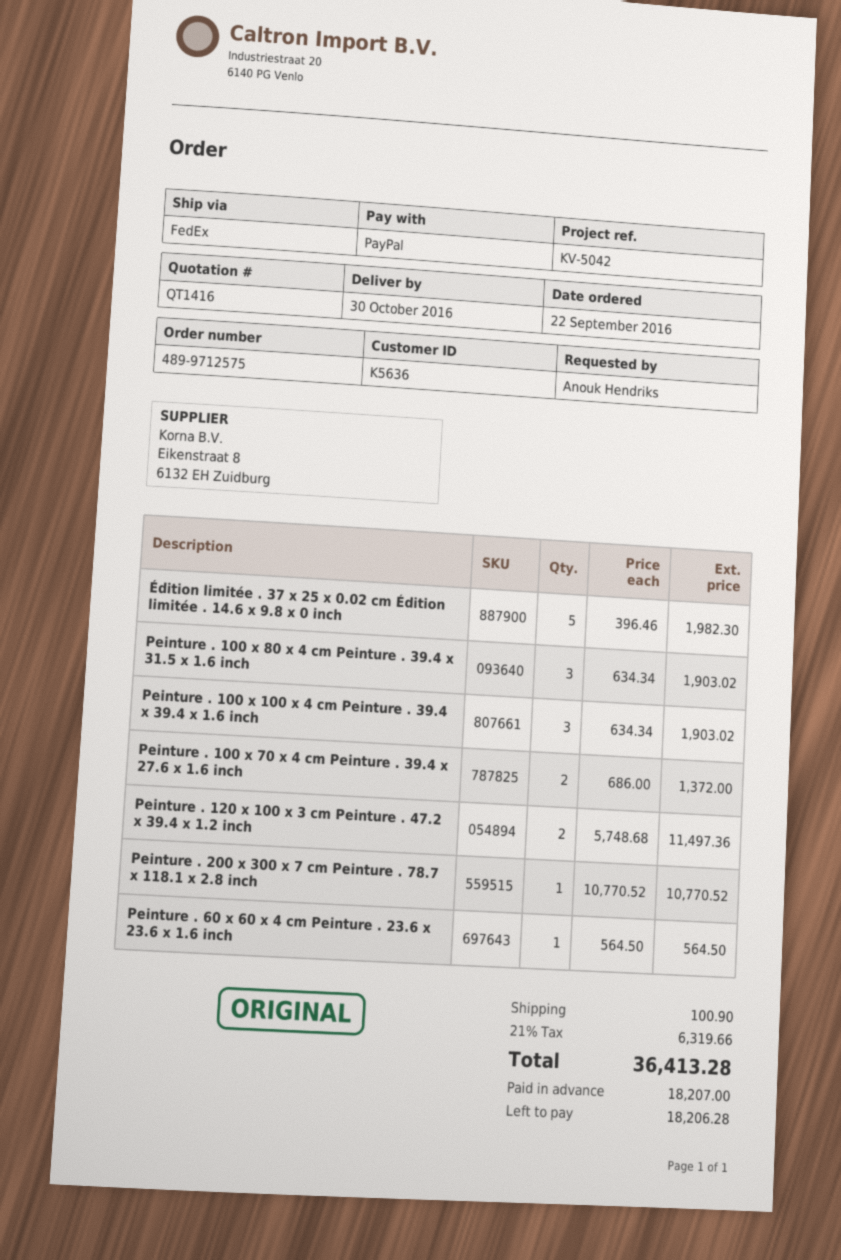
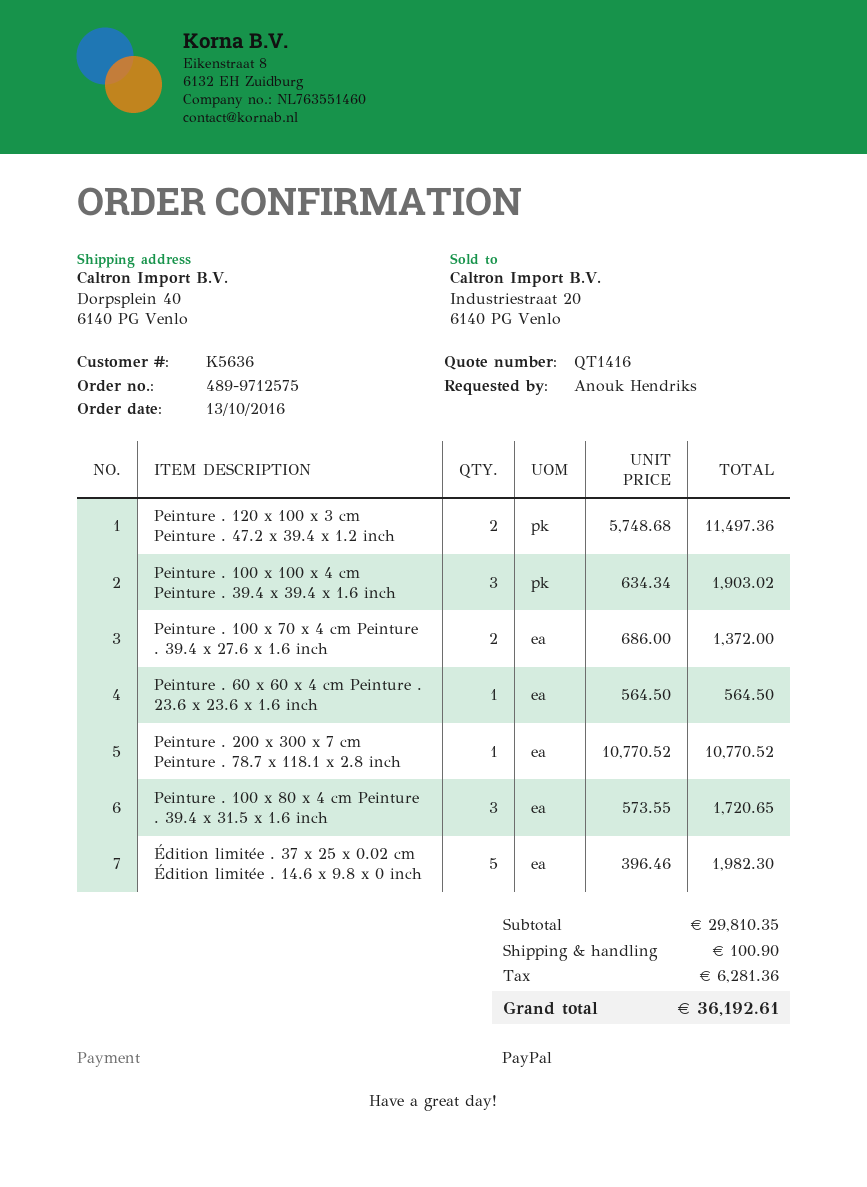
order date: 2016-09-22 -> 2016-10-13
Peinture . 100 x 80 x 4 cm Peinture . 39.4 x 31.5 x 1.6 inch: 3 x 634.34 = 1903.02 -> 3 x 573.55 = 1720.65
tax: 6319.66 -> 6281.36
total: 36413.28 -> 36192.61

